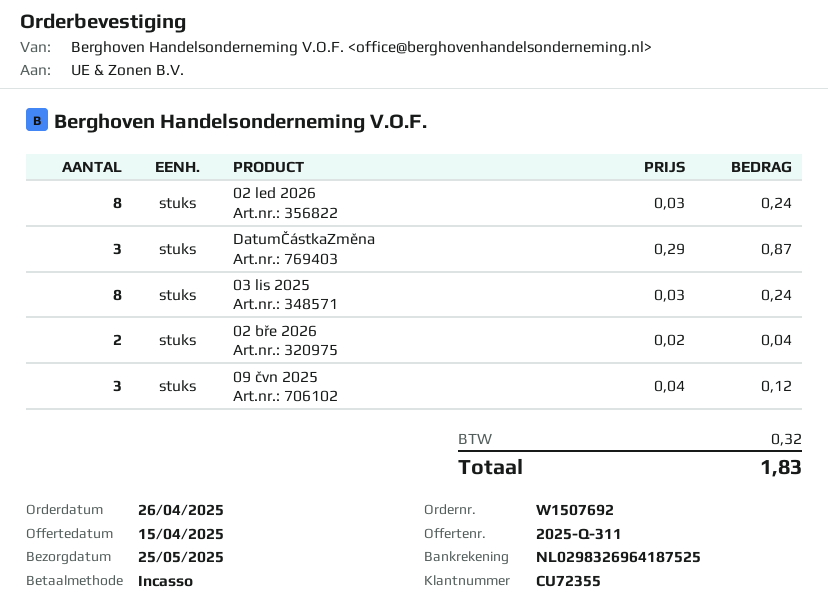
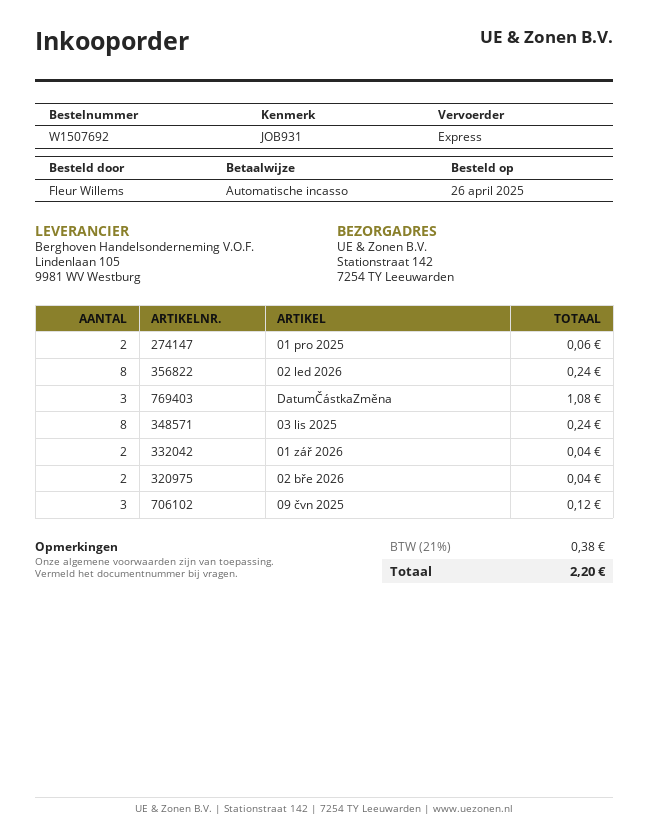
DatumČástkaZměna: 3 for 0.87 -> 3 for 1.08
01 pro 2025: none -> 2 for 0.06
01 zář 2026: none -> 2 for 0.04
tax: 0.32 -> 0.38
total: 1.83 -> 2.20

